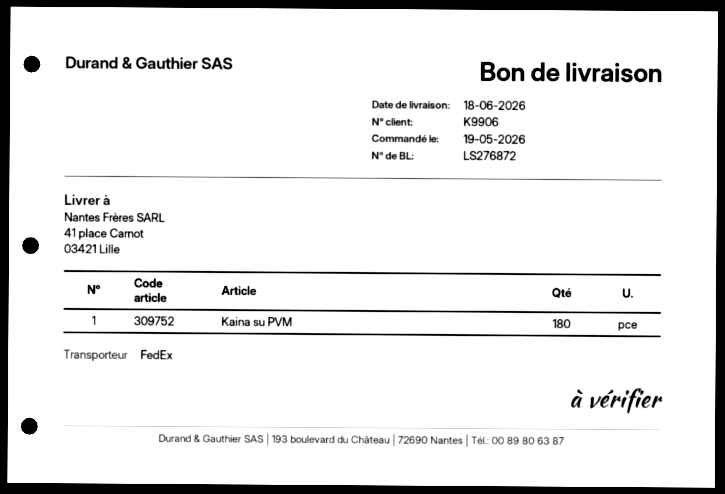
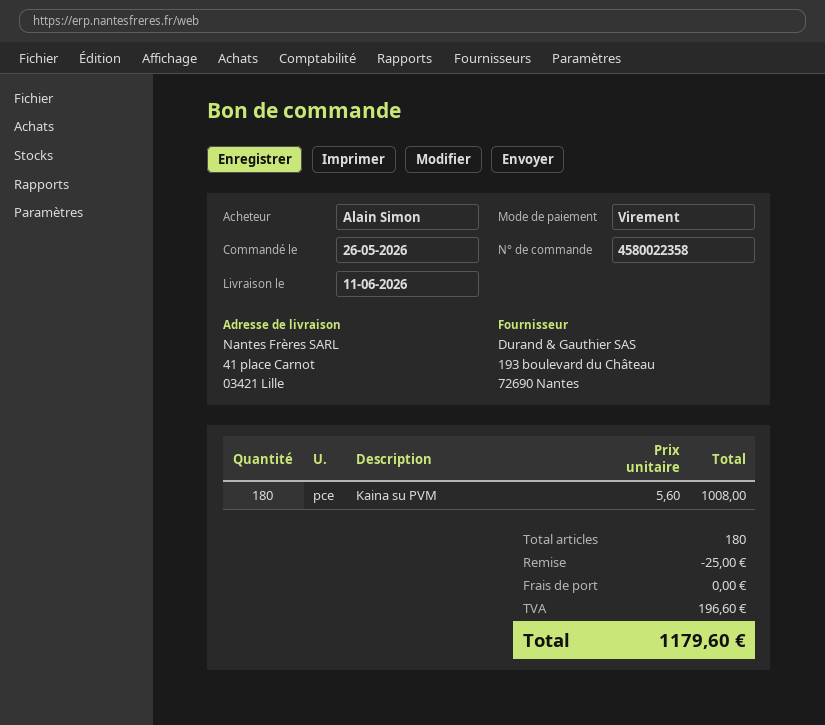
order date: 2026-05-19 -> 2026-05-26
delivery date: 2026-06-18 -> 2026-06-11

